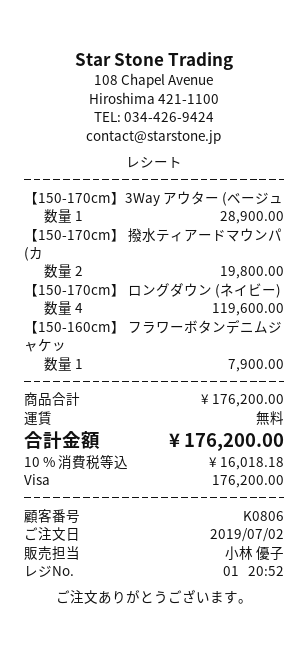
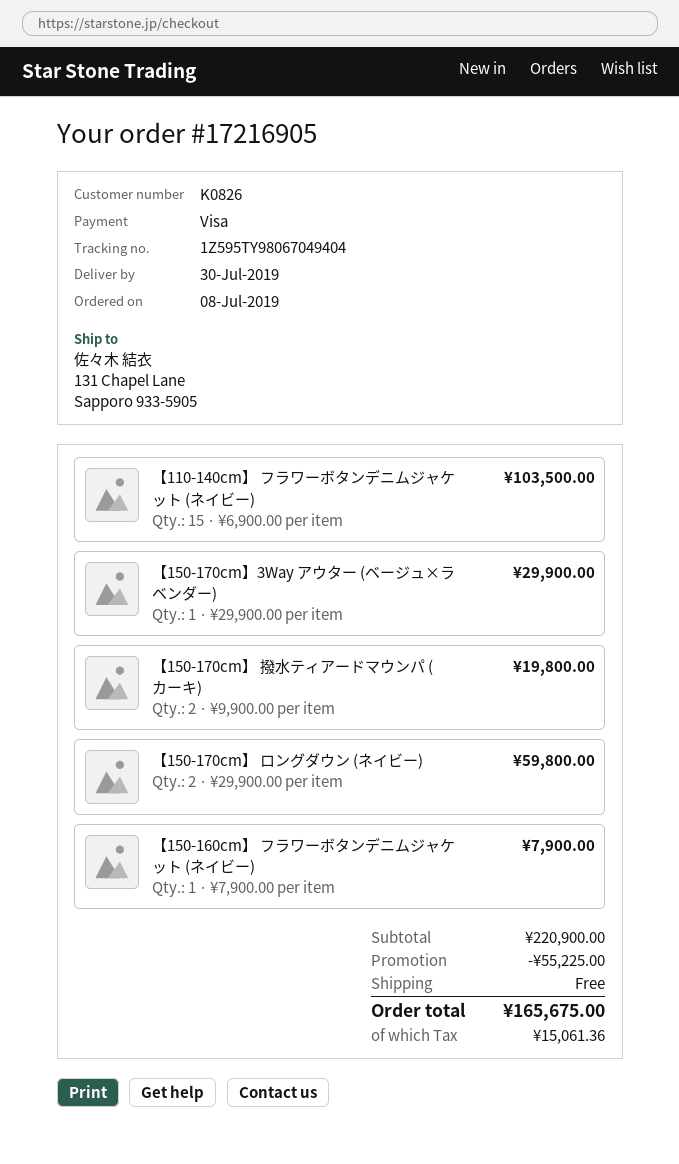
order date: 2019-07-02 -> 2019-07-08
customer number: K0806 -> K0826
【150-170cm】3Way アウター (ベージュ: 1 for 28900.00 -> 1 for 29900.00
【150-170cm】 ロングダウン (ネイビー): 4 for 119600.00 -> 2 for 59800.00
【110-140cm】 フラワーボタンデニムジャケット (ネイビー): none -> 15 for 103500.00
subtotal: 176200.00 -> 220900.00
discount: none -> 55225.00
tax: 16018.18 -> 15061.36
total: 176200.00 -> 165675.00

